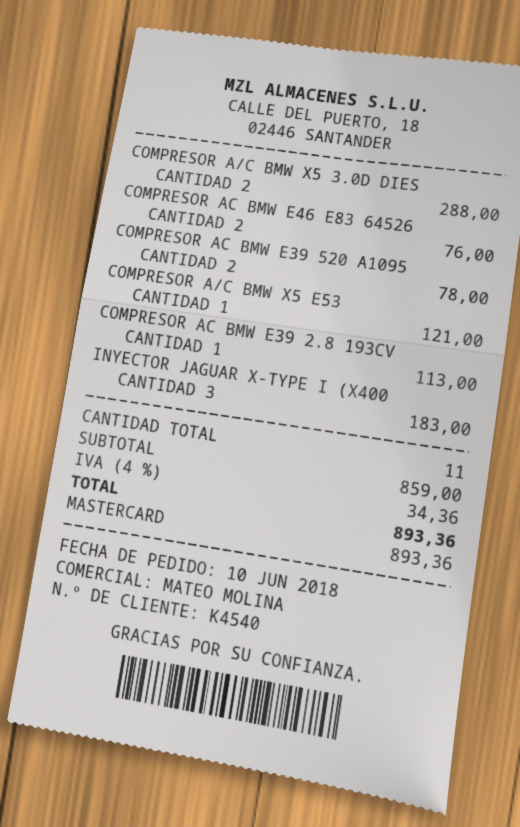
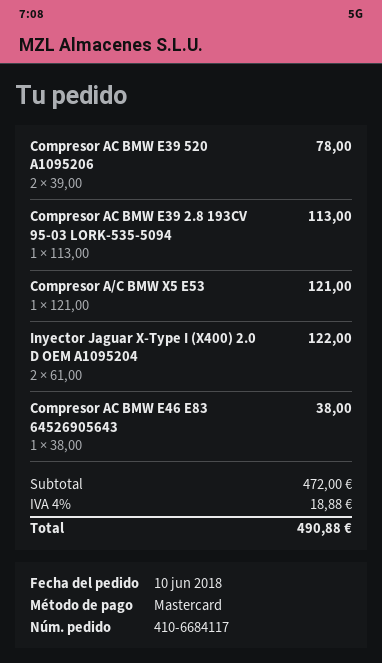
COMPRESOR A/C BMW X5 3.0D DIES: 2 for 288.00 -> none
COMPRESOR AC BMW E46 E83 64526: 2 for 76.00 -> 1 for 38.00
INYECTOR JAGUAR X-TYPE I (X400: 3 for 183.00 -> 2 for 122.00
subtotal: 859.00 -> 472.00
tax: 4% = 34.36 -> 4% = 18.88
total: 893.36 -> 490.88

